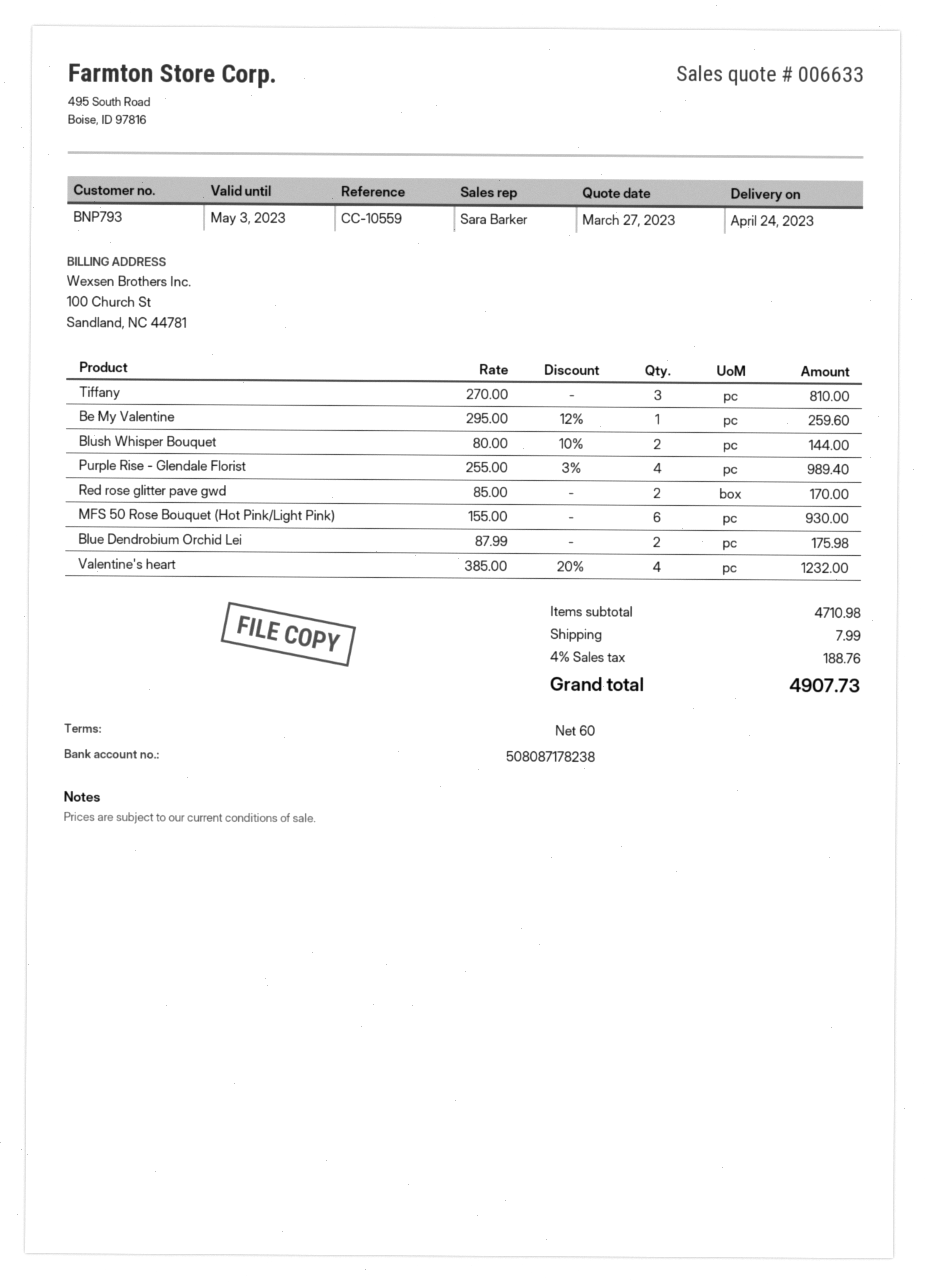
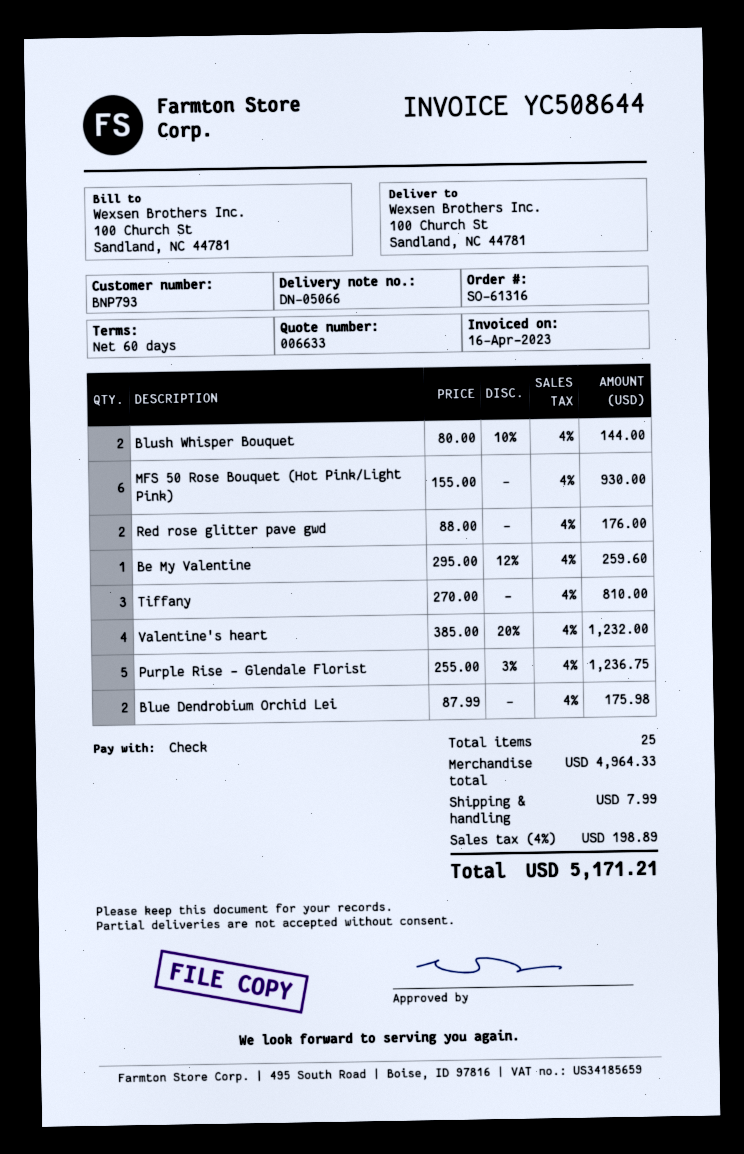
Purple Rise - Glendale Florist: 4 x 255.00 - 3% = 989.40 -> 5 x 255.00 - 3% = 1236.75
Red rose glitter pave gwd: 2 x 85.00 = 170.00 -> 2 x 88.00 = 176.00
subtotal: 4710.98 -> 4964.33
tax: 4% = 188.76 -> 4% = 198.89
total: 4907.73 -> 5171.21

